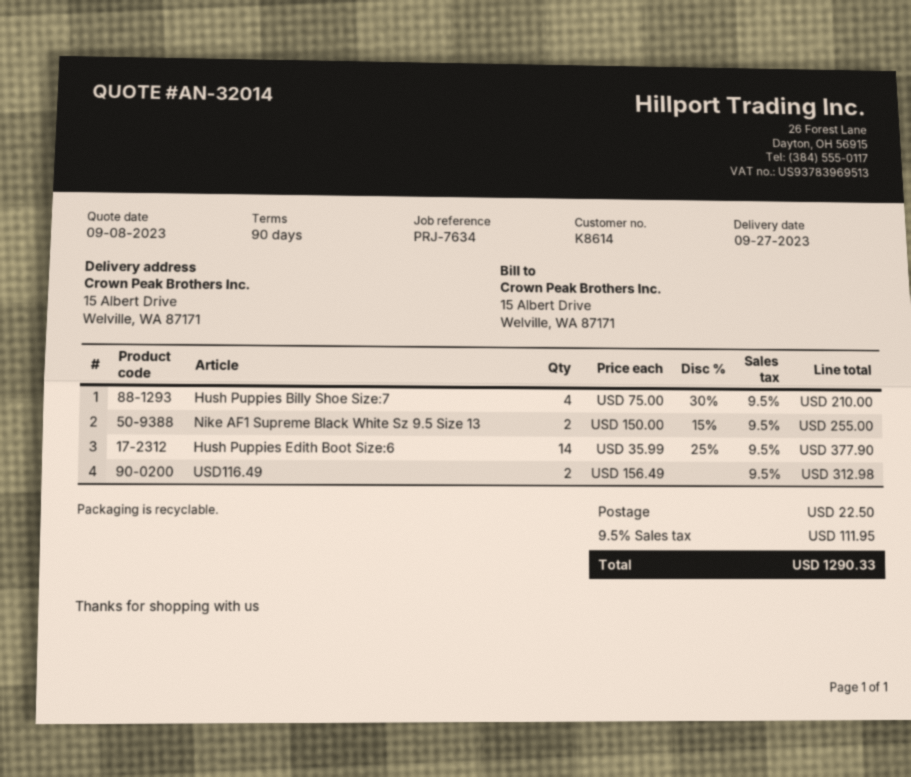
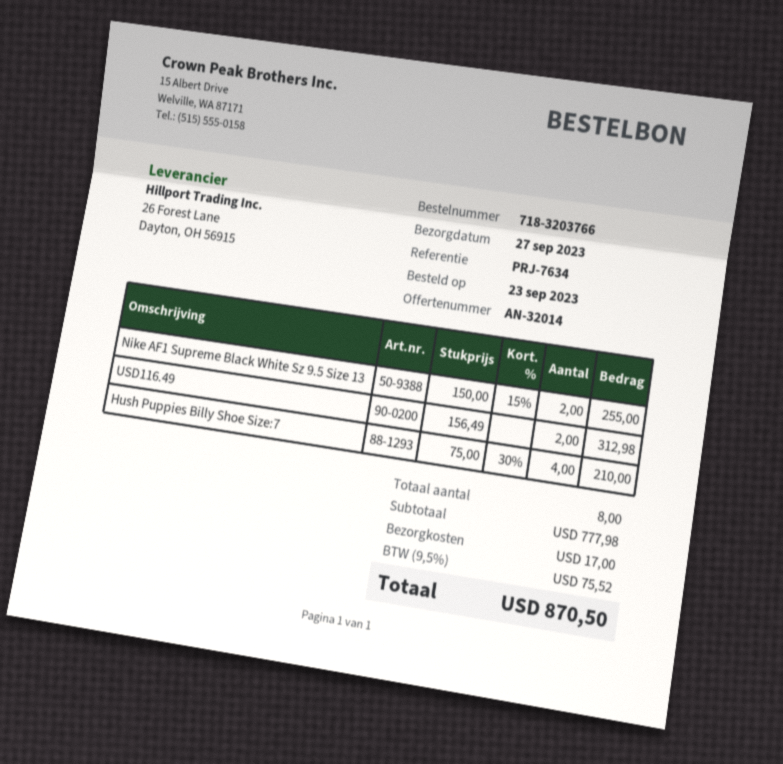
Hush Puppies Edith Boot Size:6: 14 x 35.99 - 25% = 377.90 -> none
shipping: 22.50 -> 17.00
tax: 9.5% = 111.95 -> 9.5% = 75.52
total: 1290.33 -> 870.50

